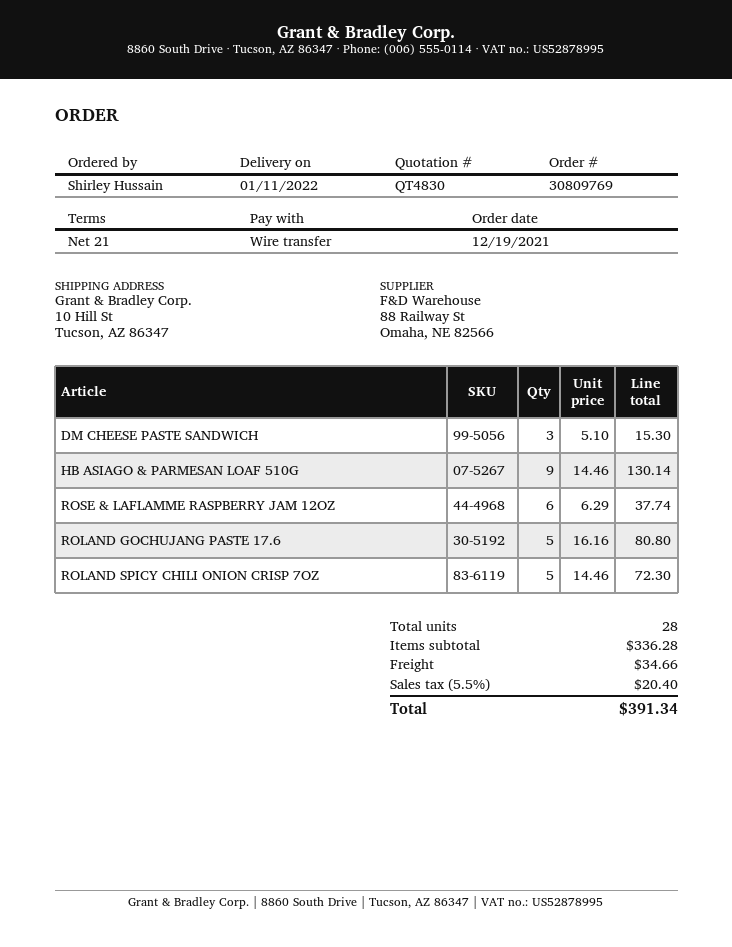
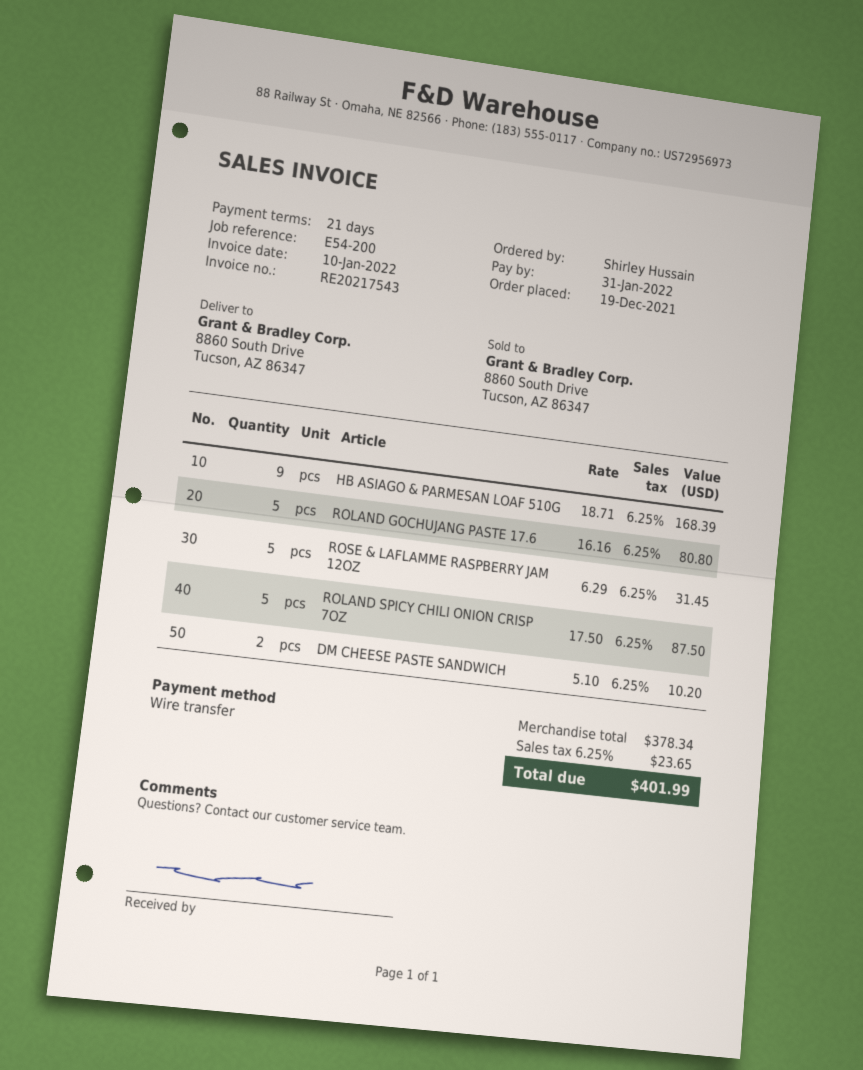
ship to: 10 Hill St, Tucson, AZ 86347 -> 8860 South Drive, Tucson, AZ 86347
DM CHEESE PASTE SANDWICH: 3 x 5.10 = 15.30 -> 2 x 5.10 = 10.20
HB ASIAGO & PARMESAN LOAF 510G: 9 x 14.46 = 130.14 -> 9 x 18.71 = 168.39
ROSE & LAFLAMME RASPBERRY JAM 12OZ: 6 x 6.29 = 37.74 -> 5 x 6.29 = 31.45
ROLAND SPICY CHILI ONION CRISP 7OZ: 5 x 14.46 = 72.30 -> 5 x 17.50 = 87.50
subtotal: 336.28 -> 378.34
shipping: 34.66 -> none
tax: 5.5% = 20.40 -> 6.25% = 23.65
total: 391.34 -> 401.99

